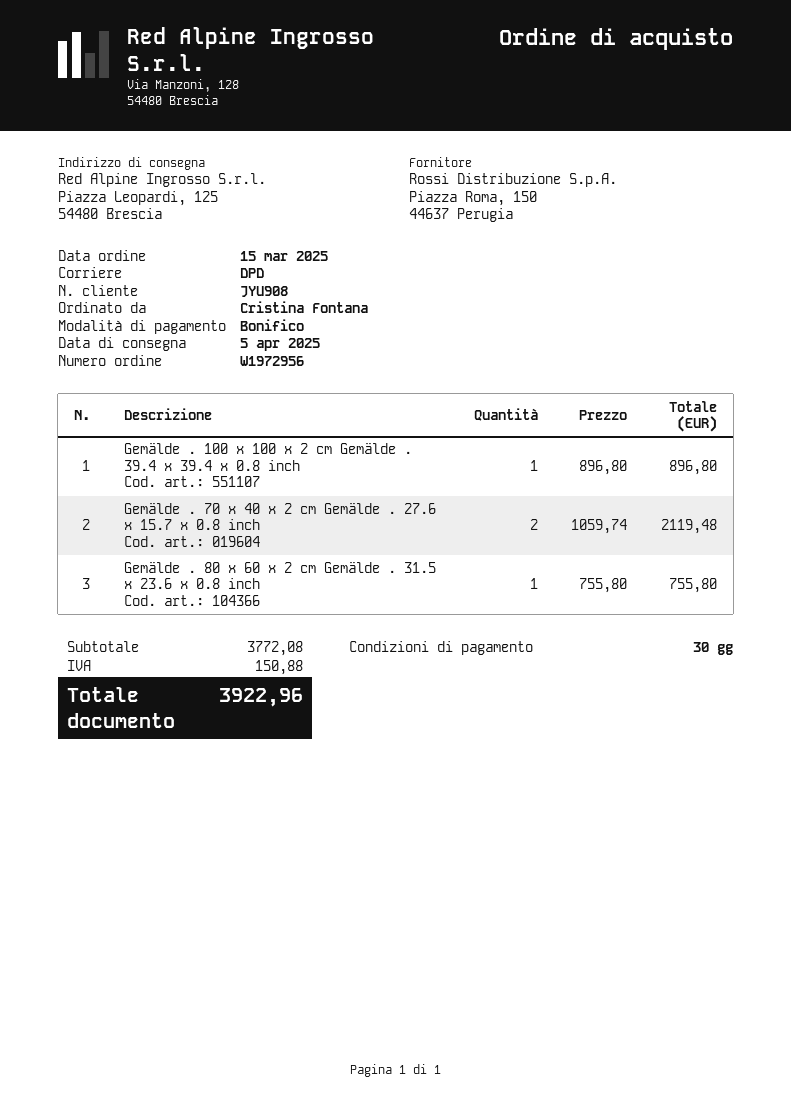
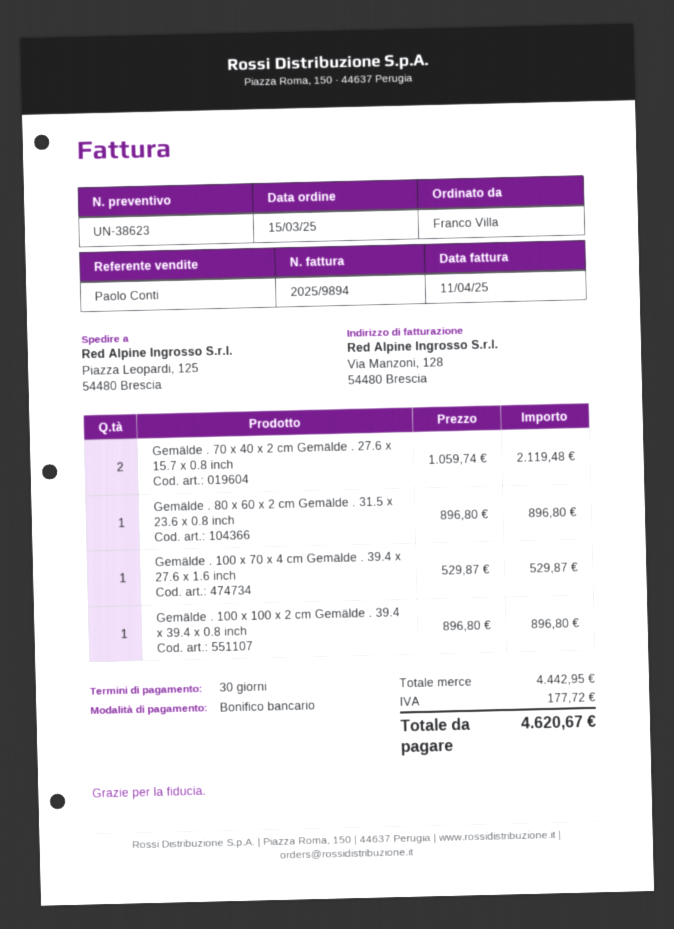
ordered by: Cristina Fontana -> Franco Villa
Gemälde . 80 x 60 x 2 cm Gemälde . 31.5 x 23.6 x 0.8 inch: 1 x 755.80 = 755.80 -> 1 x 896.80 = 896.80
Gemälde . 100 x 70 x 4 cm Gemälde . 39.4 x 27.6 x 1.6 inch: none -> 1 x 529.87 = 529.87
subtotal: 3772.08 -> 4442.95
tax: 150.88 -> 177.72
total: 3922.96 -> 4620.67

